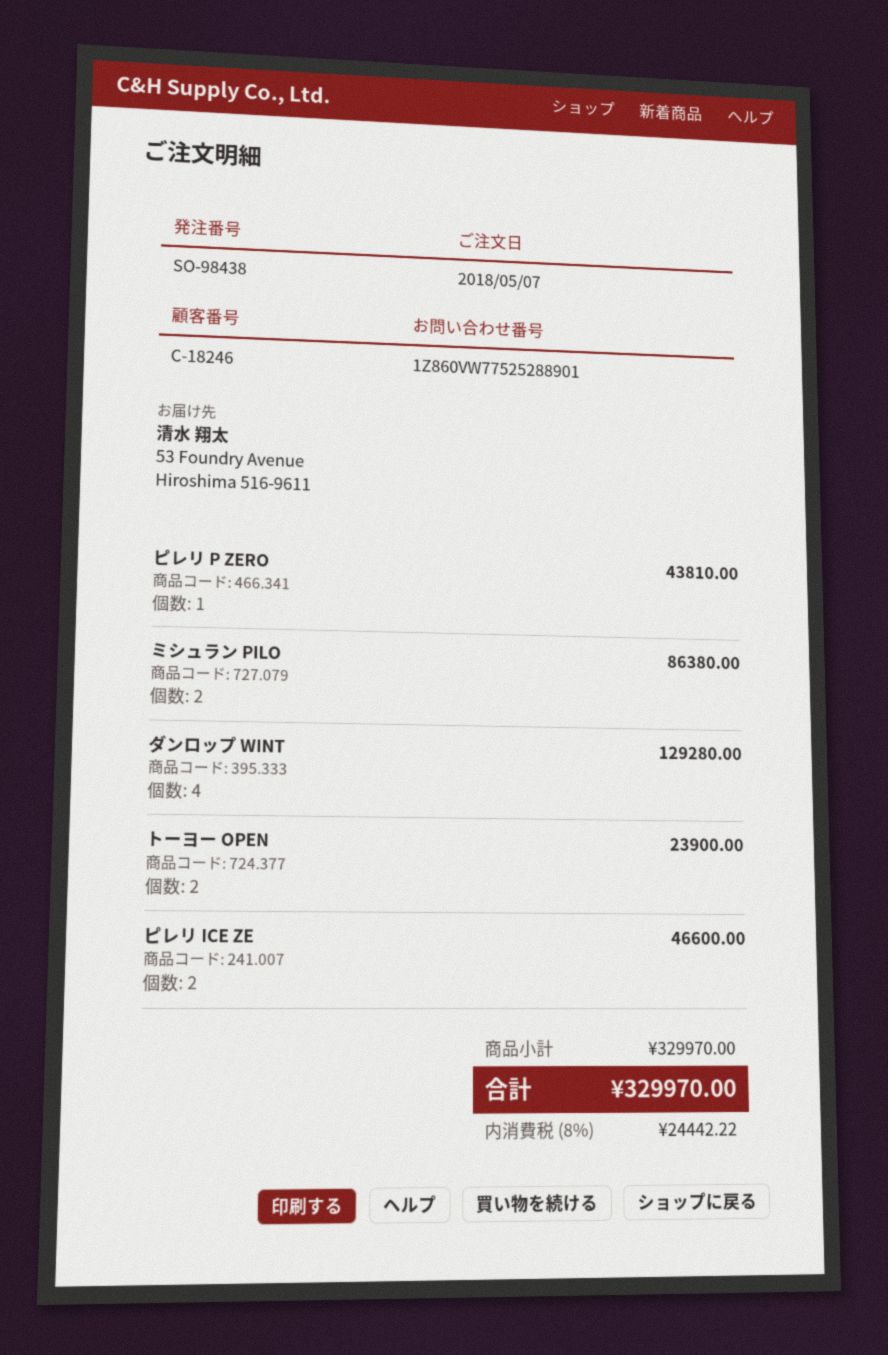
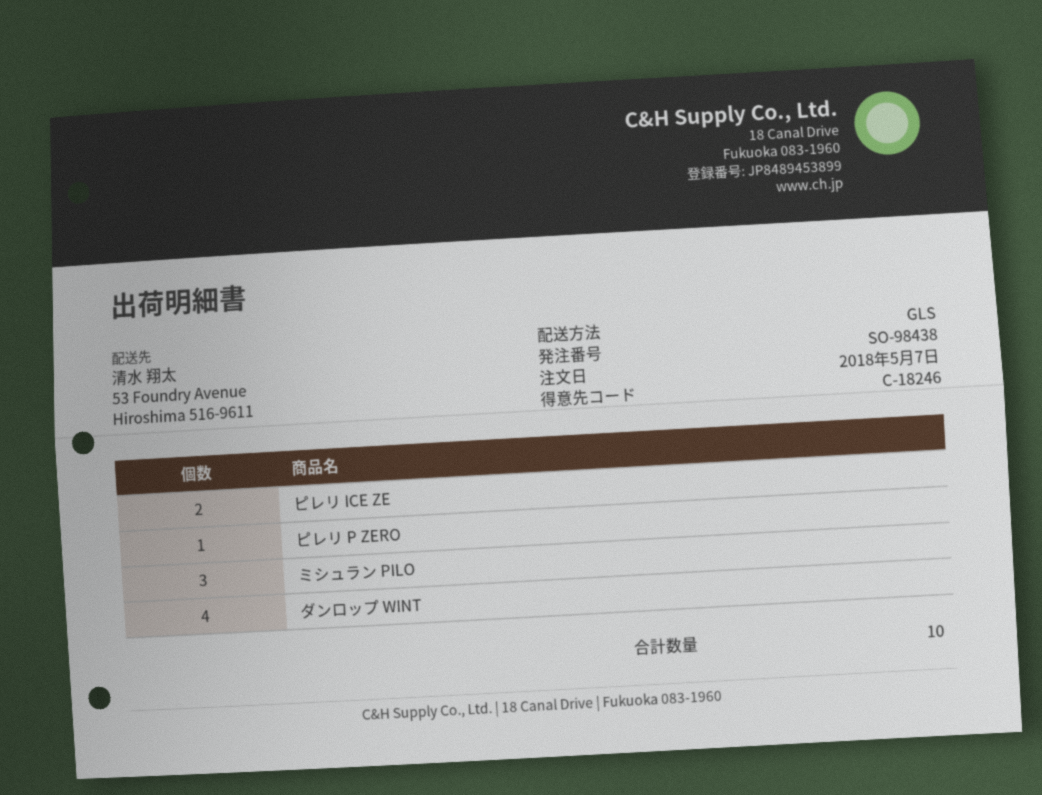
ミシュラン PILO: 2 -> 3
トーヨー OPEN: 2 -> none

